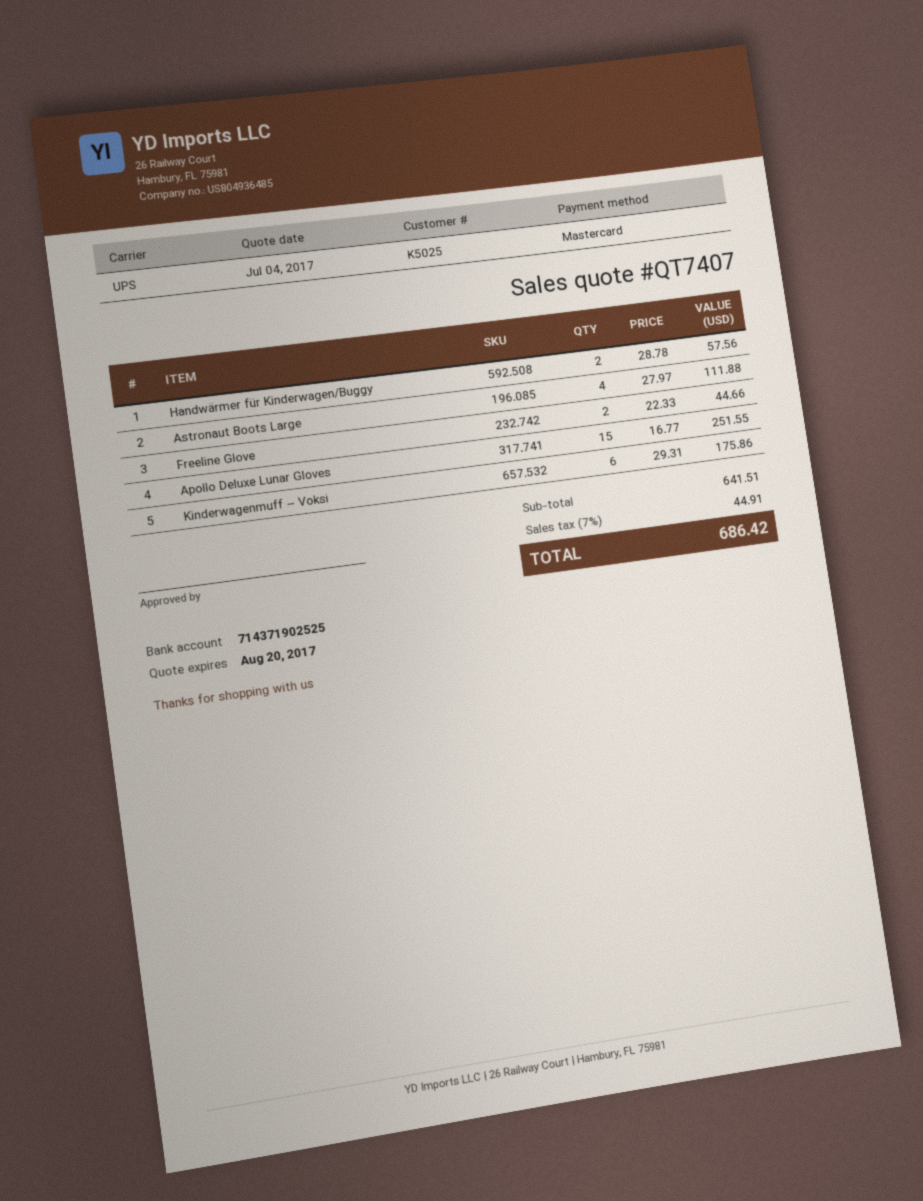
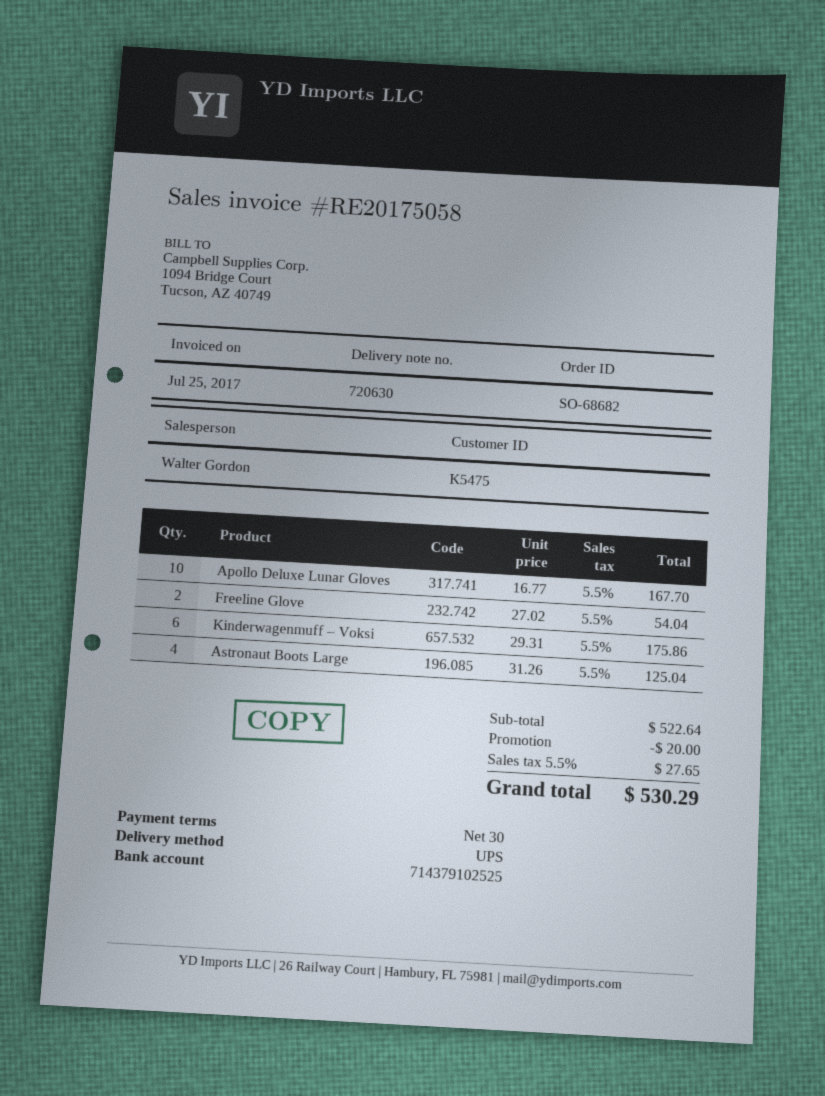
customer number: K5025 -> K5475
bank account: 714371902525 -> 714379102525
Handwärmer für Kinderwagen/Buggy: 2 x 28.78 = 57.56 -> none
Astronaut Boots Large: 4 x 27.97 = 111.88 -> 4 x 31.26 = 125.04
Freeline Glove: 2 x 22.33 = 44.66 -> 2 x 27.02 = 54.04
Apollo Deluxe Lunar Gloves: 15 x 16.77 = 251.55 -> 10 x 16.77 = 167.70
subtotal: 641.51 -> 522.64
discount: none -> 20.00
tax: 7% = 44.91 -> 5.5% = 27.65
total: 686.42 -> 530.29

